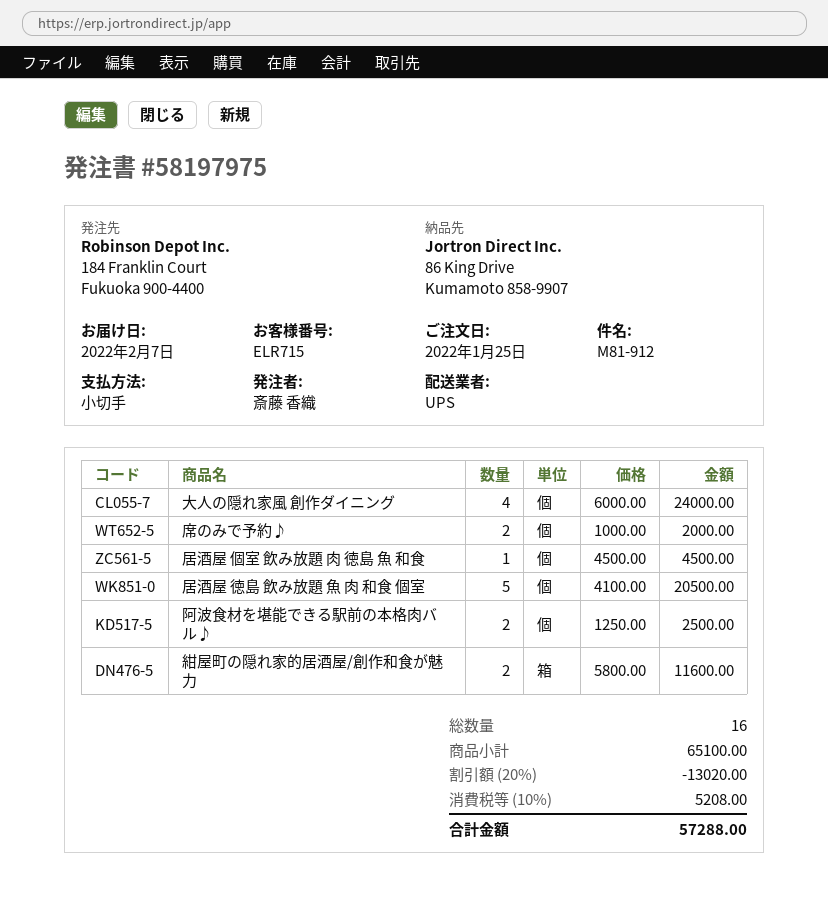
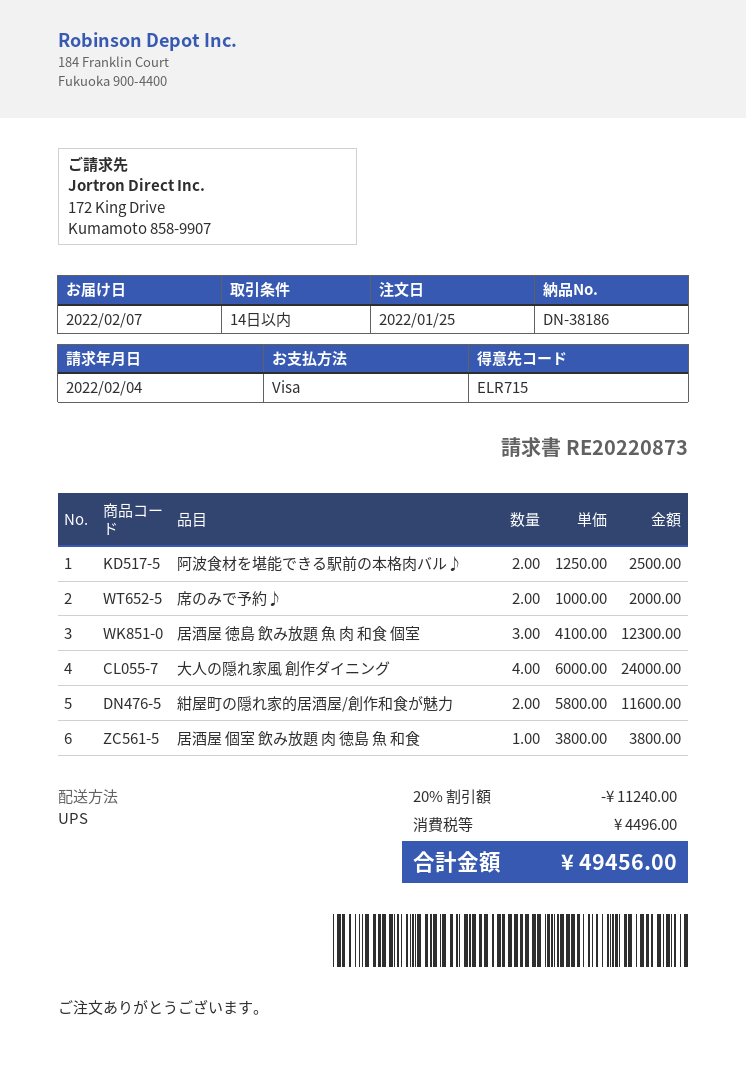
payment method: cheque -> Visa
居酒屋 個室 飲み放題 肉 徳島 魚 和食: 1 x 4500.00 = 4500.00 -> 1 x 3800.00 = 3800.00
居酒屋 徳島 飲み放題 魚 肉 和食 個室: 5 x 4100.00 = 20500.00 -> 3 x 4100.00 = 12300.00
discount: 20% = 13020.00 -> 20% = 11240.00
tax: 5208.00 -> 4496.00
total: 57288.00 -> 49456.00

